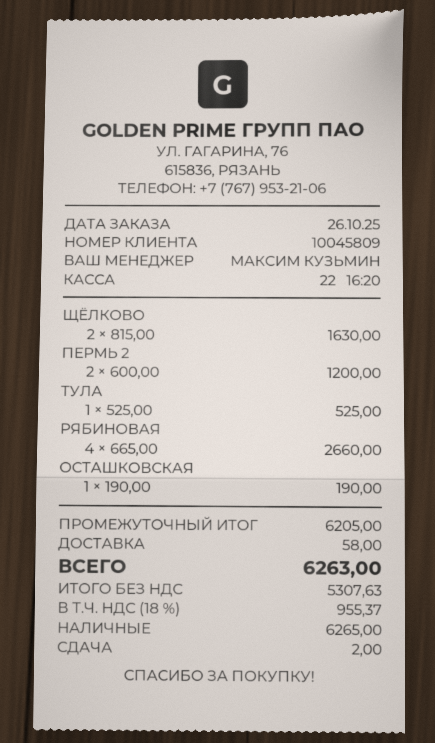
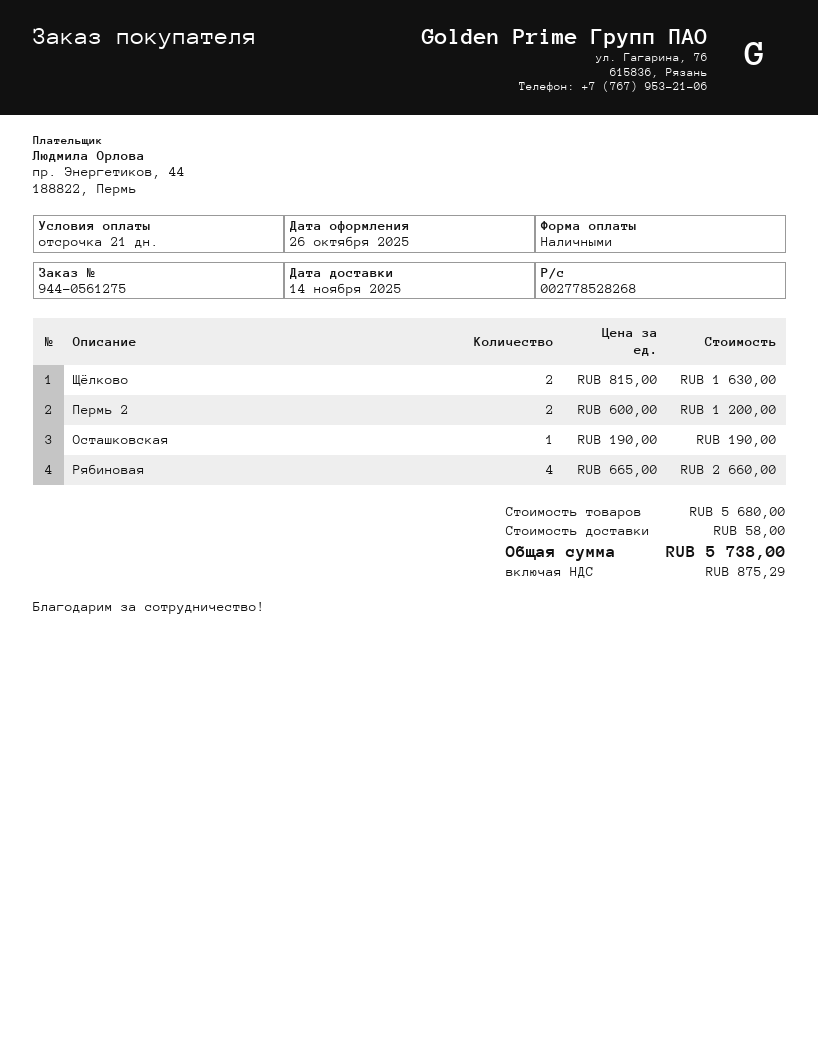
ТУЛА: 1 x 525.00 = 525.00 -> none
subtotal: 6205.00 -> 5680.00
tax: 955.37 -> 875.29
total: 6263.00 -> 5738.00

